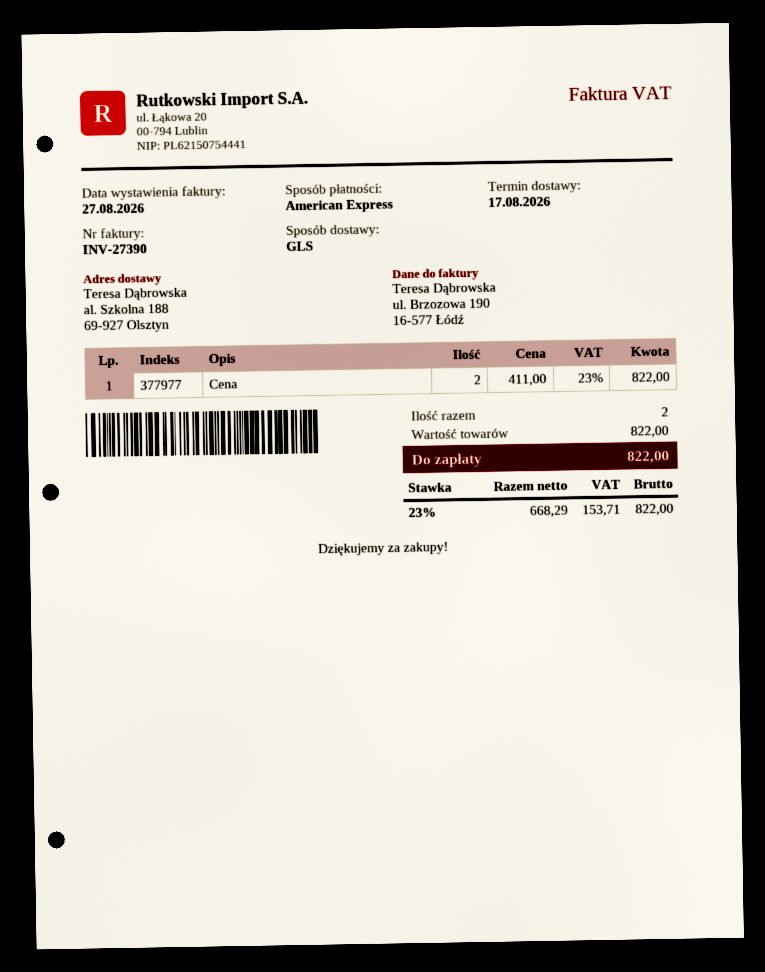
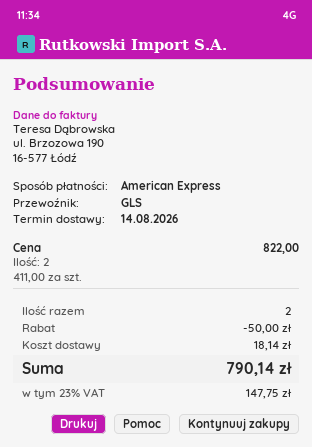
delivery date: 2026-08-17 -> 2026-08-14
discount: none -> 50.00
shipping: none -> 18.14
tax: 23% = 153.71 -> 23% = 147.75
total: 822.00 -> 790.14

